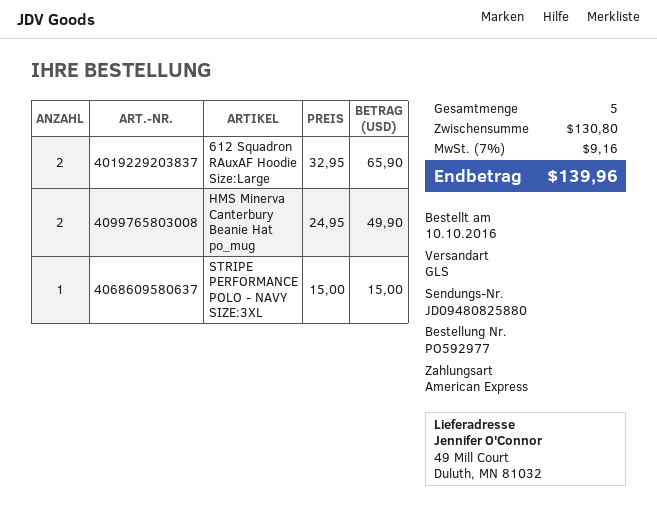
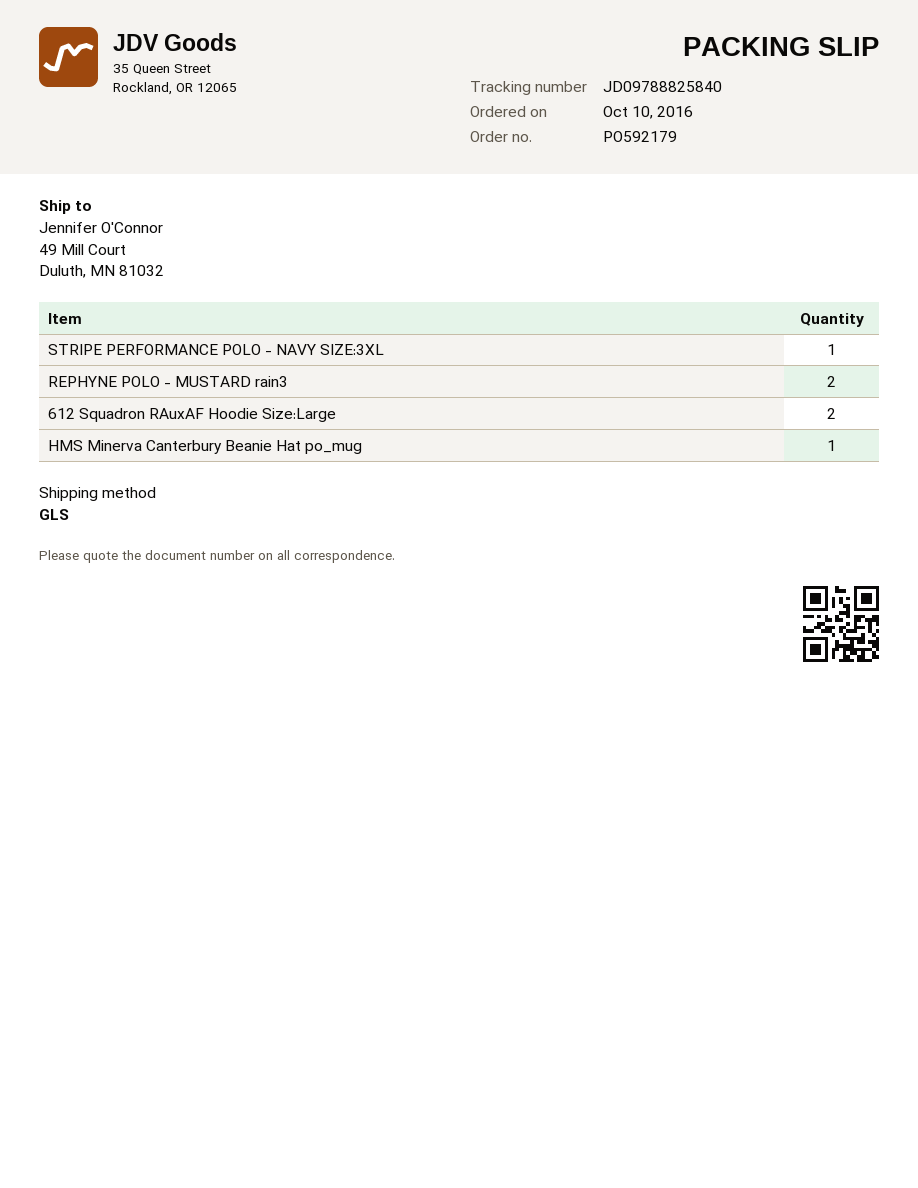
order number: PO592977 -> PO592179
tracking number: JD09480825880 -> JD09788825840
HMS Minerva Canterbury Beanie Hat po_mug: 2 -> 1
REPHYNE POLO - MUSTARD rain3: none -> 2

